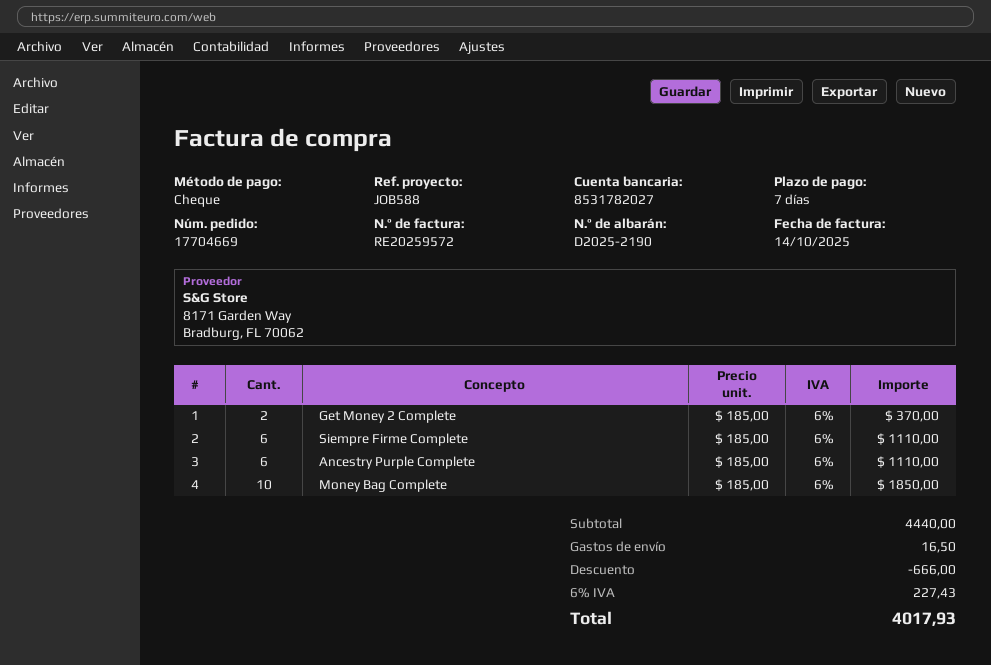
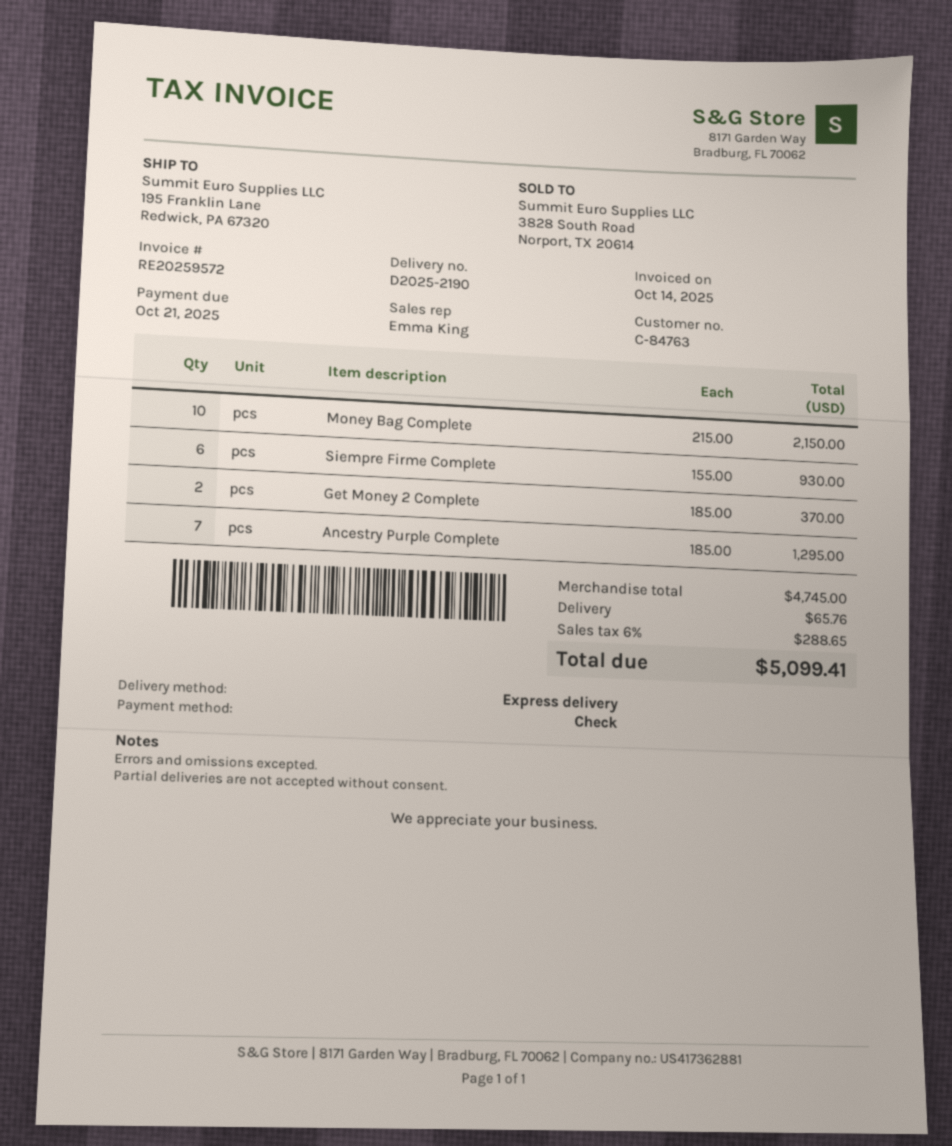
Siempre Firme Complete: 6 x 185.00 = 1110.00 -> 6 x 155.00 = 930.00
Ancestry Purple Complete: 6 x 185.00 = 1110.00 -> 7 x 185.00 = 1295.00
Money Bag Complete: 10 x 185.00 = 1850.00 -> 10 x 215.00 = 2150.00
subtotal: 4440.00 -> 4745.00
discount: 666.00 -> none
shipping: 16.50 -> 65.76
tax: 6% = 227.43 -> 6% = 288.65
total: 4017.93 -> 5099.41

